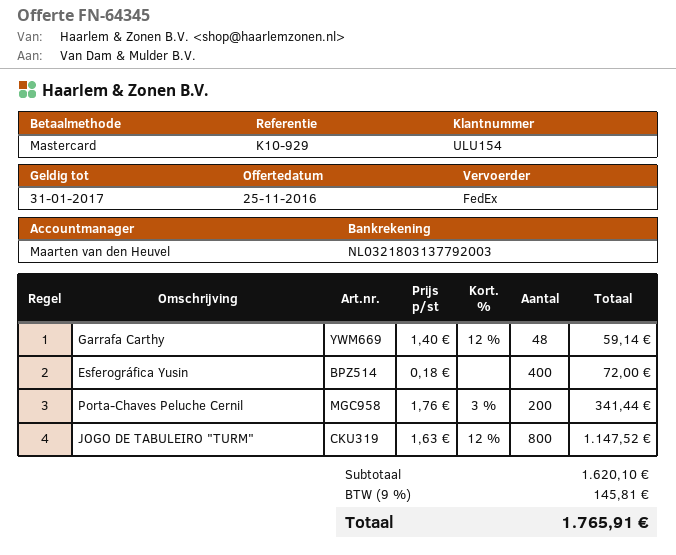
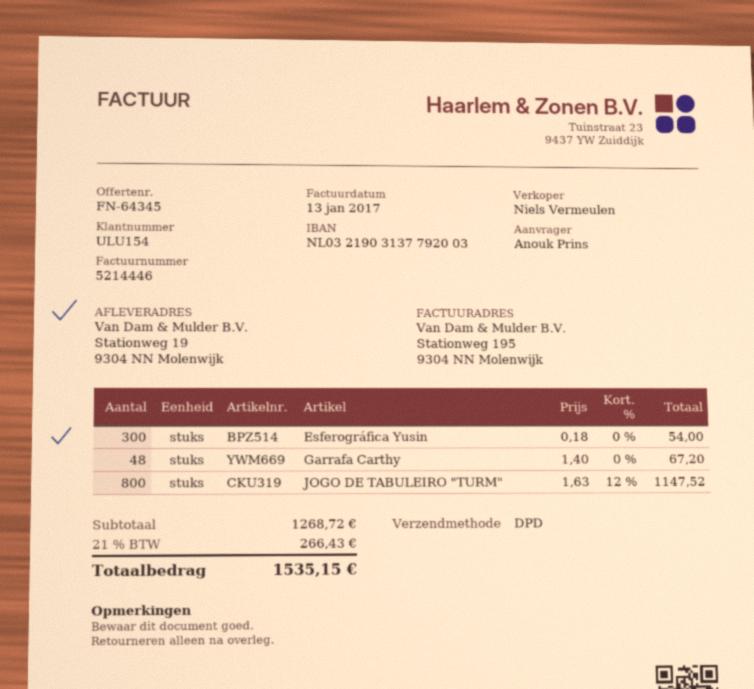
sales rep: Maarten van den Heuvel -> Niels Vermeulen
bank account: NL0321803137792003 -> NL0321903137792003
shipping method: FedEx -> DPD
Garrafa Carthy: 48 x 1.40 - 12% = 59.14 -> 48 x 1.40 = 67.20
Esferográfica Yusin: 400 x 0.18 = 72.00 -> 300 x 0.18 = 54.00
Porta-Chaves Peluche Cernil: 200 x 1.76 - 3% = 341.44 -> none
subtotal: 1620.10 -> 1268.72
tax: 9% = 145.81 -> 21% = 266.43
total: 1765.91 -> 1535.15

